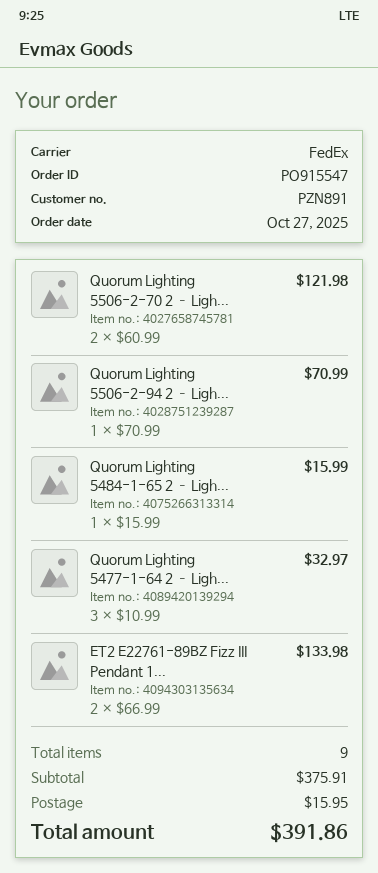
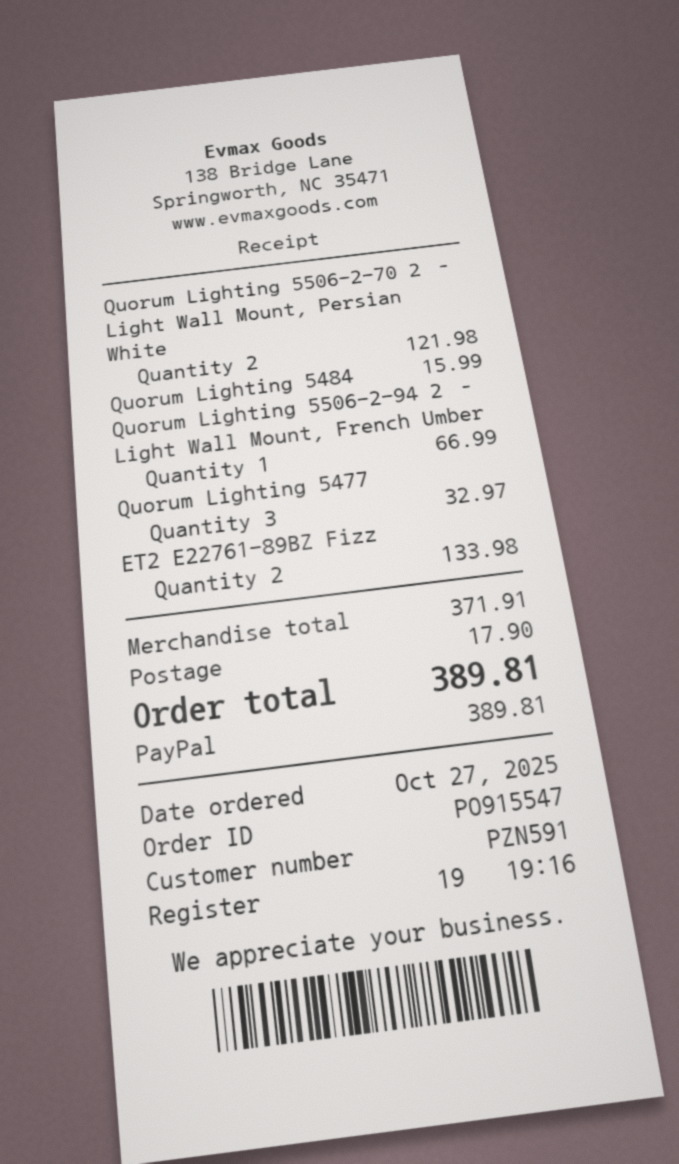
customer number: PZN891 -> PZN591
Quorum Lighting 5506-2-94 2 – Ligh...: 1 for 70.99 -> 1 for 66.99
subtotal: 375.91 -> 371.91
shipping: 15.95 -> 17.90
total: 391.86 -> 389.81

